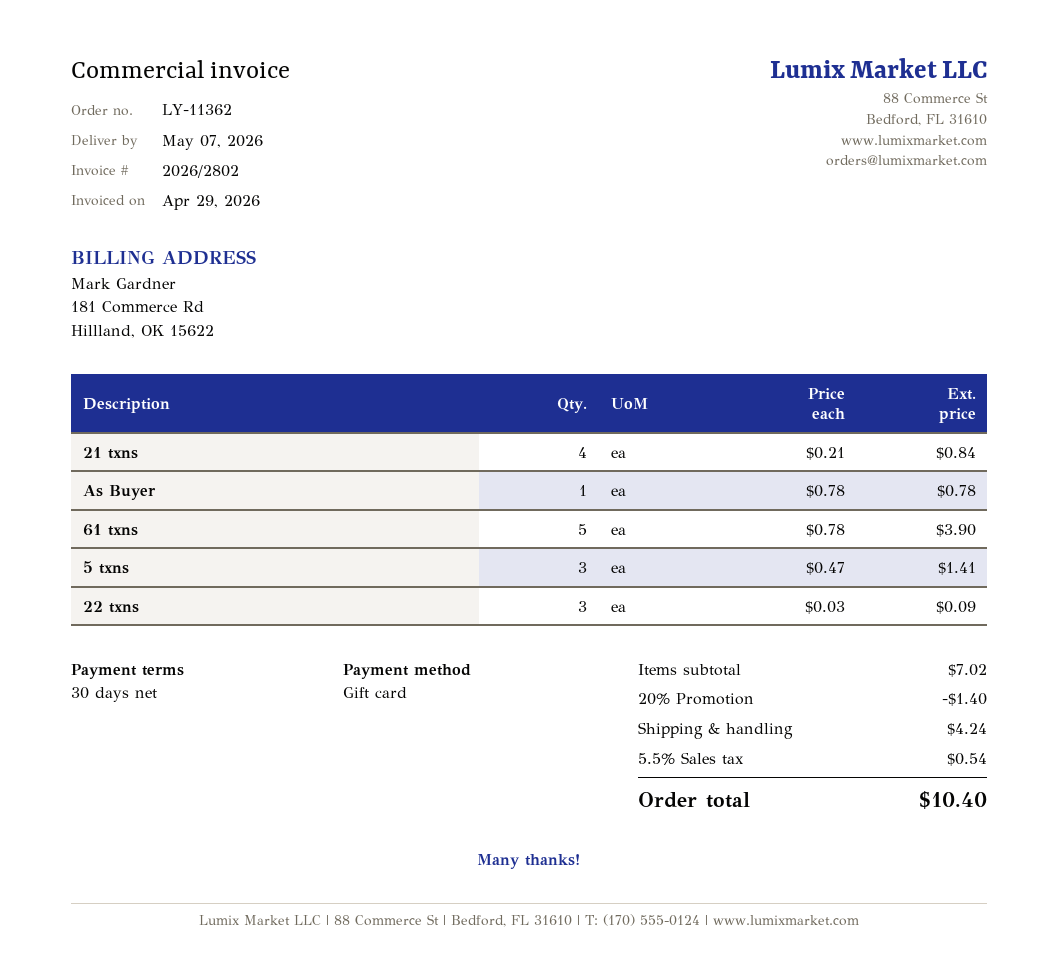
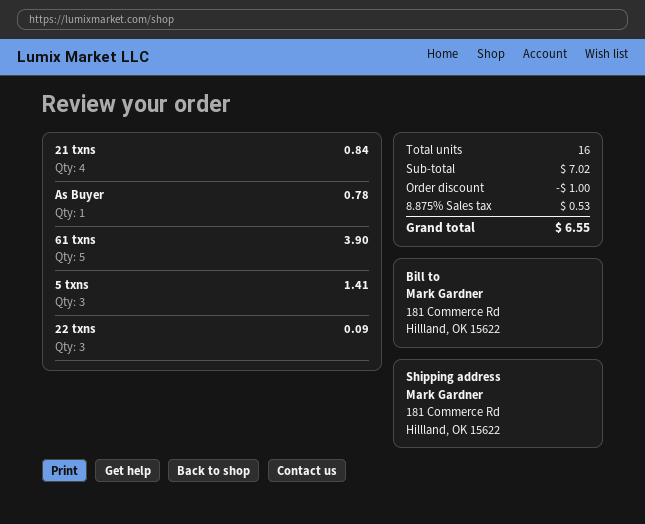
discount: 1.40 -> 1.00
shipping: 4.24 -> none
tax: 5.5% = 0.54 -> 8.875% = 0.53
total: 10.40 -> 6.55

